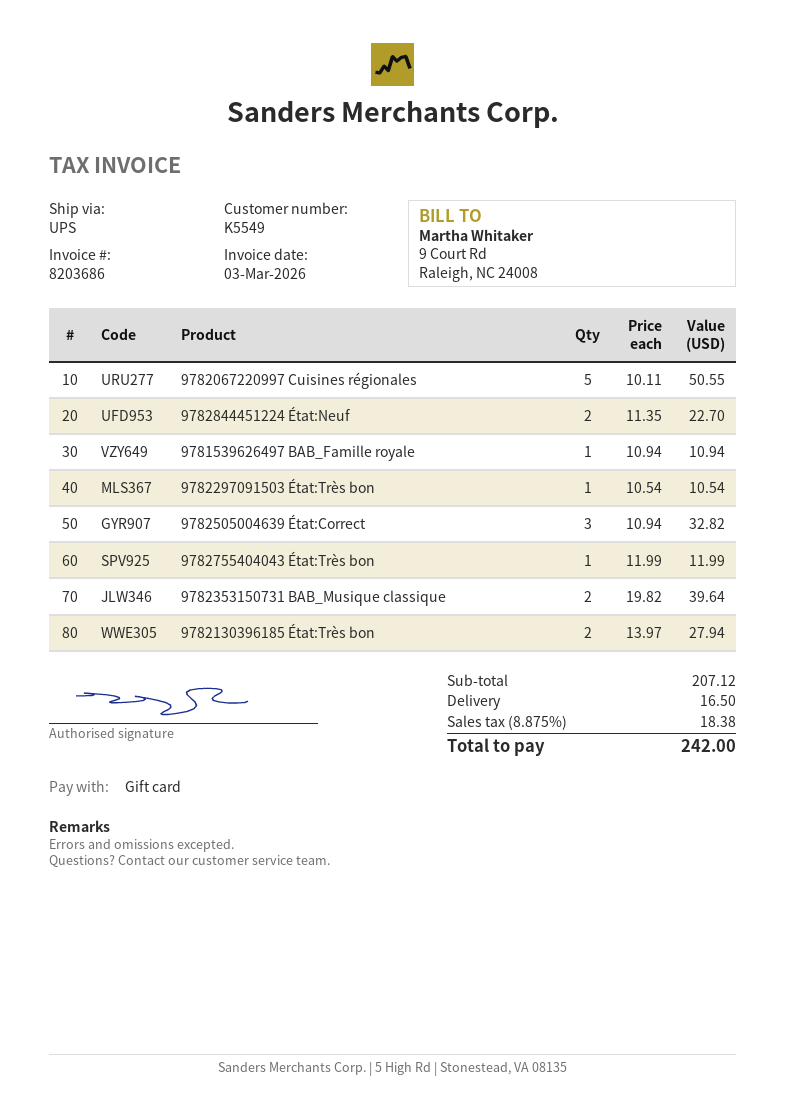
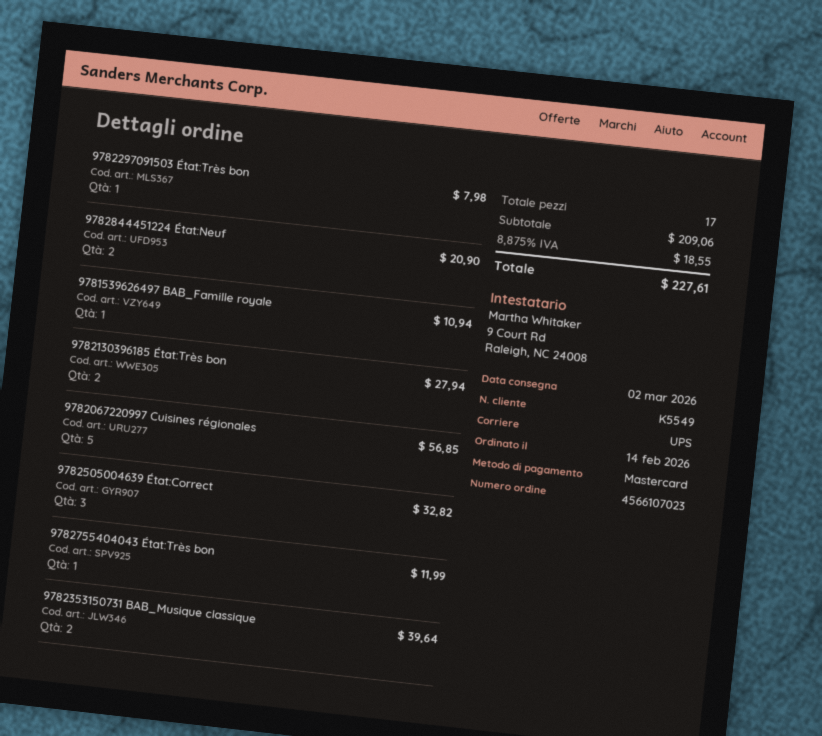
payment method: gift card -> Mastercard
9782067220997 Cuisines régionales: 5 for 50.55 -> 5 for 56.85
9782844451224 État:Neuf: 2 for 22.70 -> 2 for 20.90
9782297091503 État:Très bon: 1 for 10.54 -> 1 for 7.98
subtotal: 207.12 -> 209.06
shipping: 16.50 -> none
tax: 8.875% = 18.38 -> 8.875% = 18.55
total: 242.00 -> 227.61

